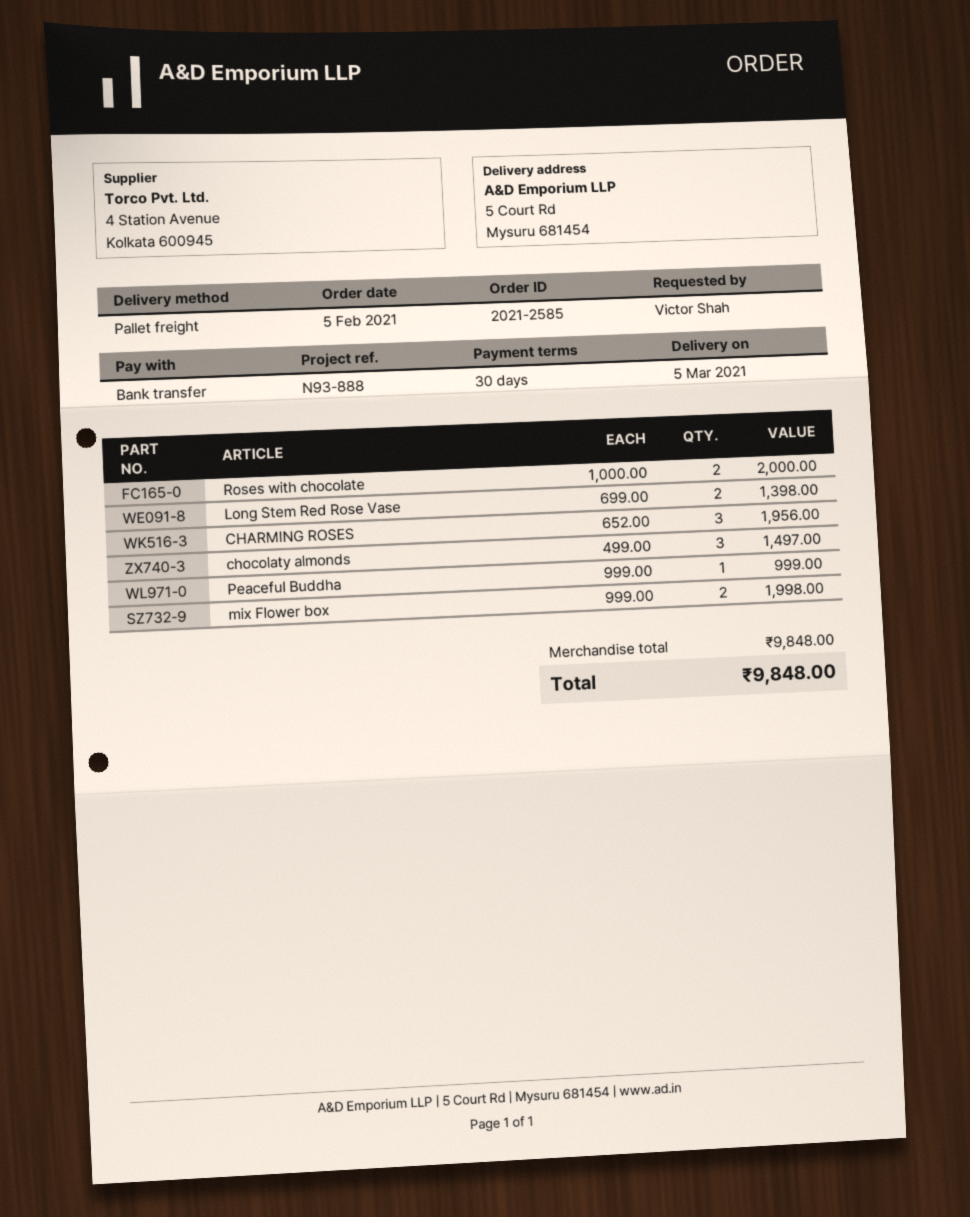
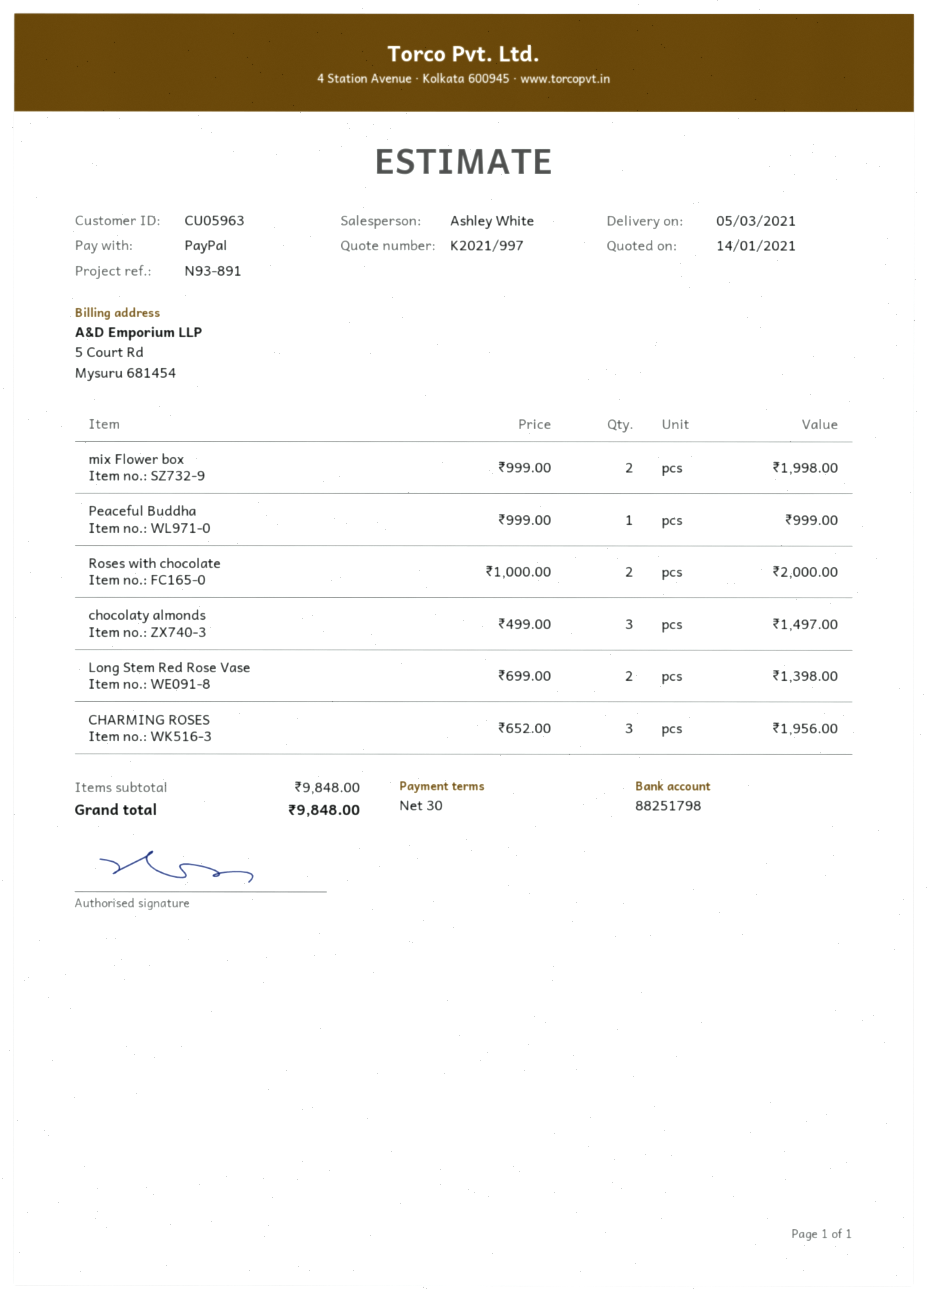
reference: N93-888 -> N93-891
payment method: bank transfer -> PayPal

